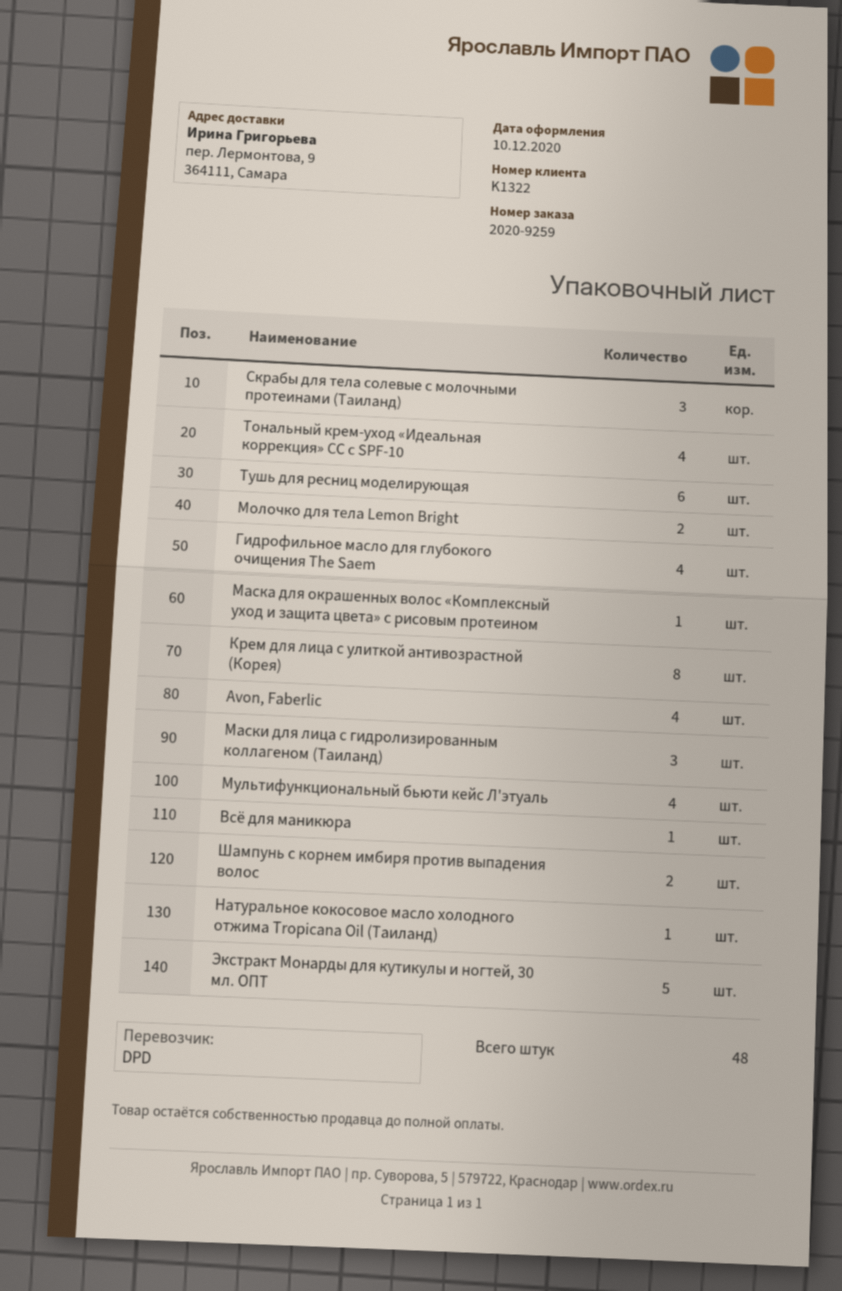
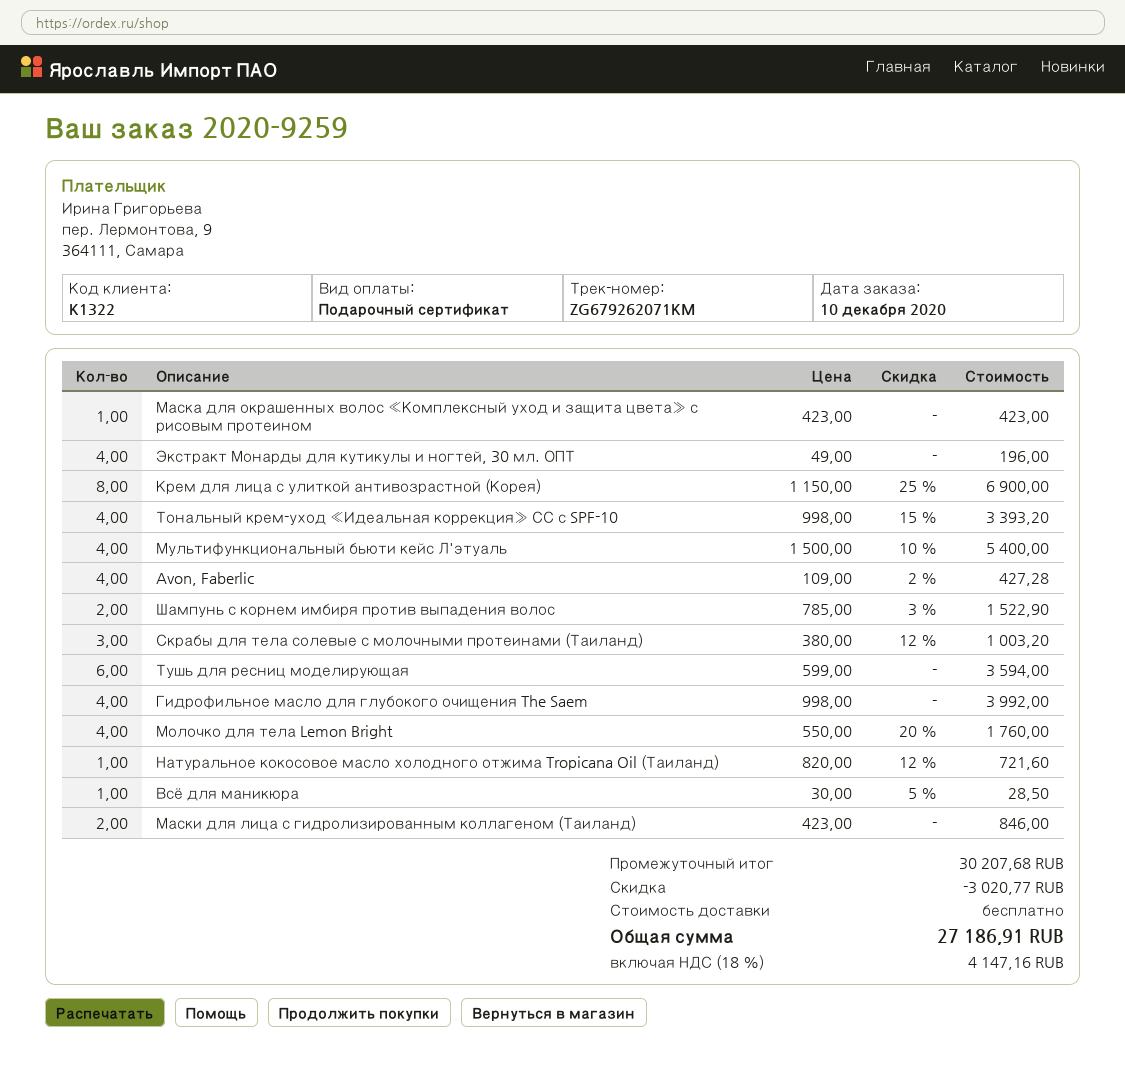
Молочко для тела Lemon Bright: 2 -> 4
Маски для лица с гидролизированным коллагеном (Таиланд): 3 -> 2
Экстракт Монарды для кутикулы и ногтей, 30 мл. ОПТ: 5 -> 4

